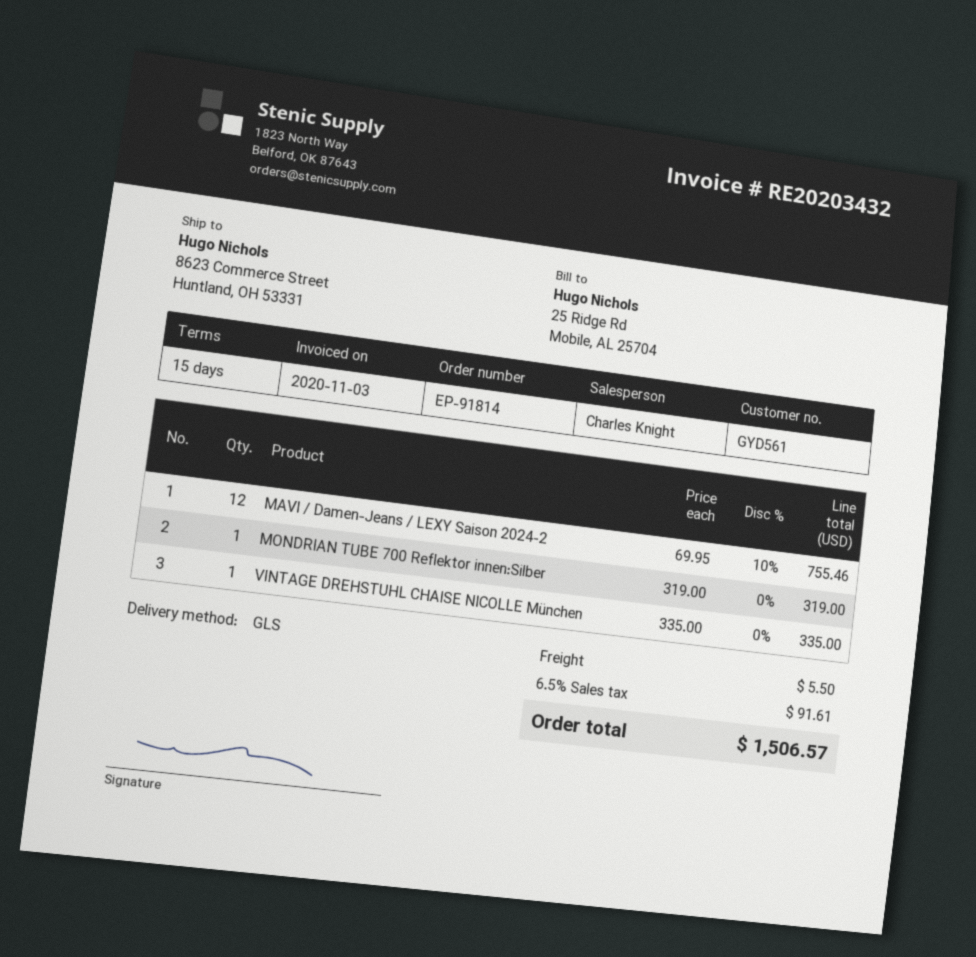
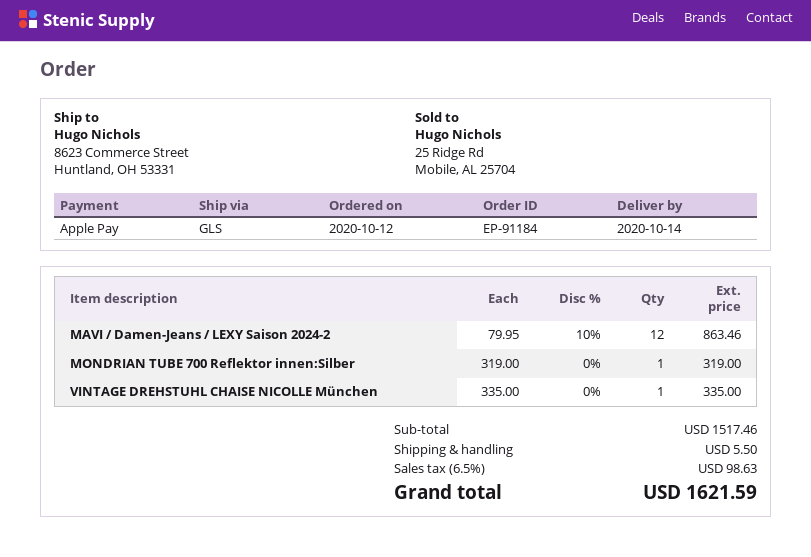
order number: EP-91814 -> EP-91184
MAVI / Damen-Jeans / LEXY Saison 2024-2: 12 x 69.95 - 10% = 755.46 -> 12 x 79.95 - 10% = 863.46
tax: 6.5% = 91.61 -> 6.5% = 98.63
total: 1506.57 -> 1621.59

